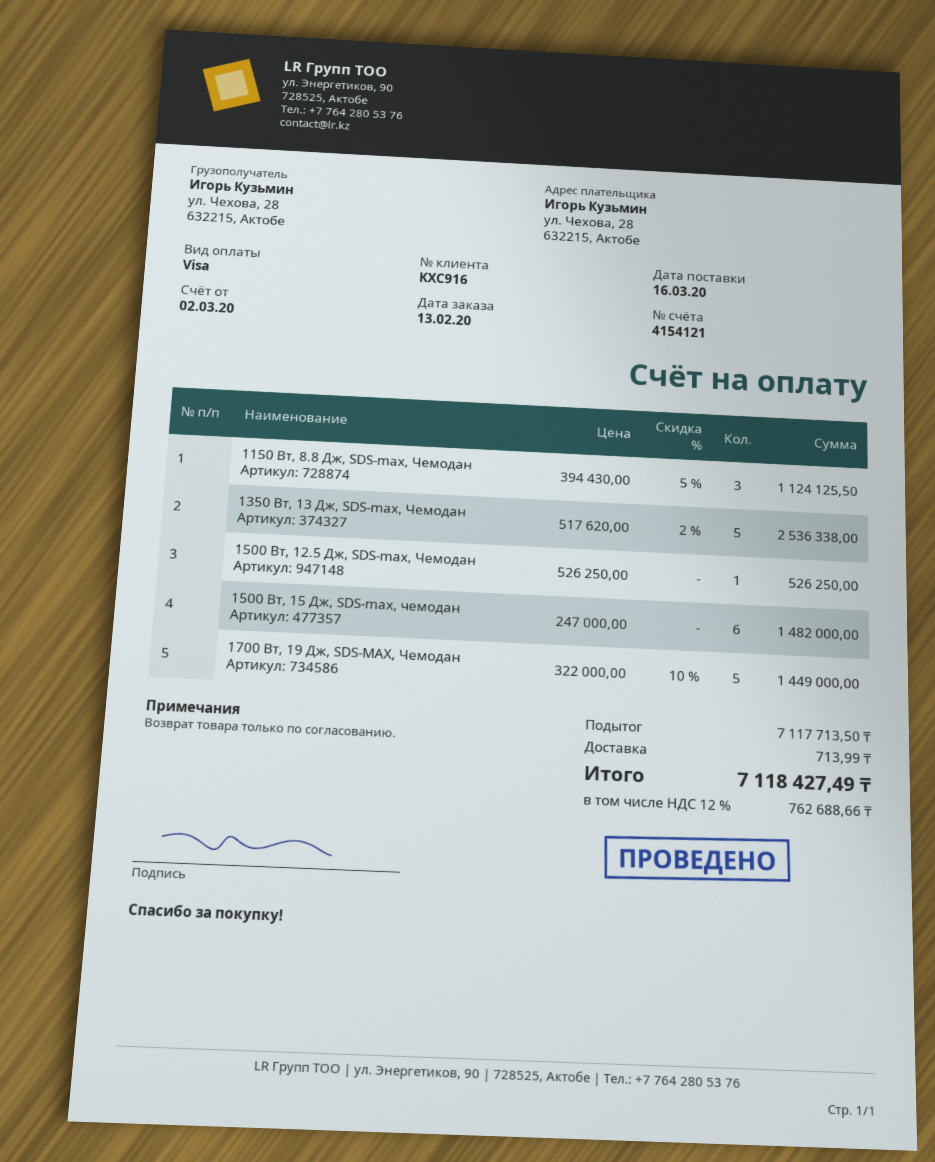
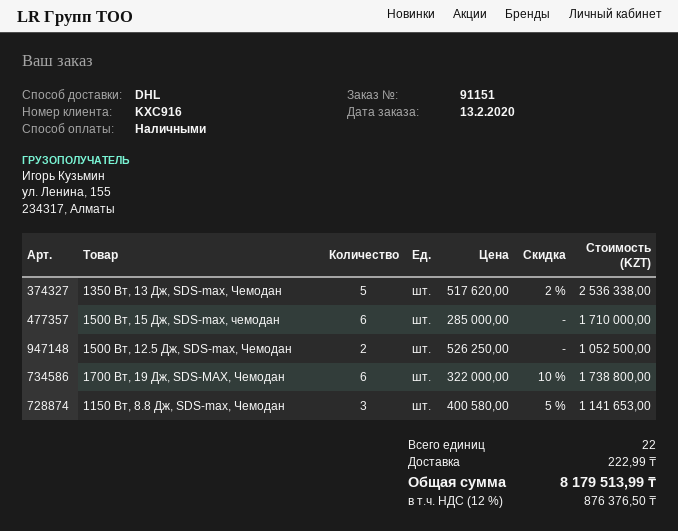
payment method: Visa -> cash
ship to: ул. Чехова, 28, 632215, Актобе -> ул. Ленина, 155, 234317, Алматы
1150 Вт, 8.8 Дж, SDS-max, Чемодан: 3 x 394430.00 - 5% = 1124125.50 -> 3 x 400580.00 - 5% = 1141653.00
1500 Вт, 12.5 Дж, SDS-max, Чемодан: 1 x 526250.00 = 526250.00 -> 2 x 526250.00 = 1052500.00
1500 Вт, 15 Дж, SDS-max, чемодан: 6 x 247000.00 = 1482000.00 -> 6 x 285000.00 = 1710000.00
1700 Вт, 19 Дж, SDS-MAX, Чемодан: 5 x 322000.00 - 10% = 1449000.00 -> 6 x 322000.00 - 10% = 1738800.00
shipping: 713.99 -> 222.99
tax: 12% = 762688.66 -> 12% = 876376.50
total: 7118427.49 -> 8179513.99

